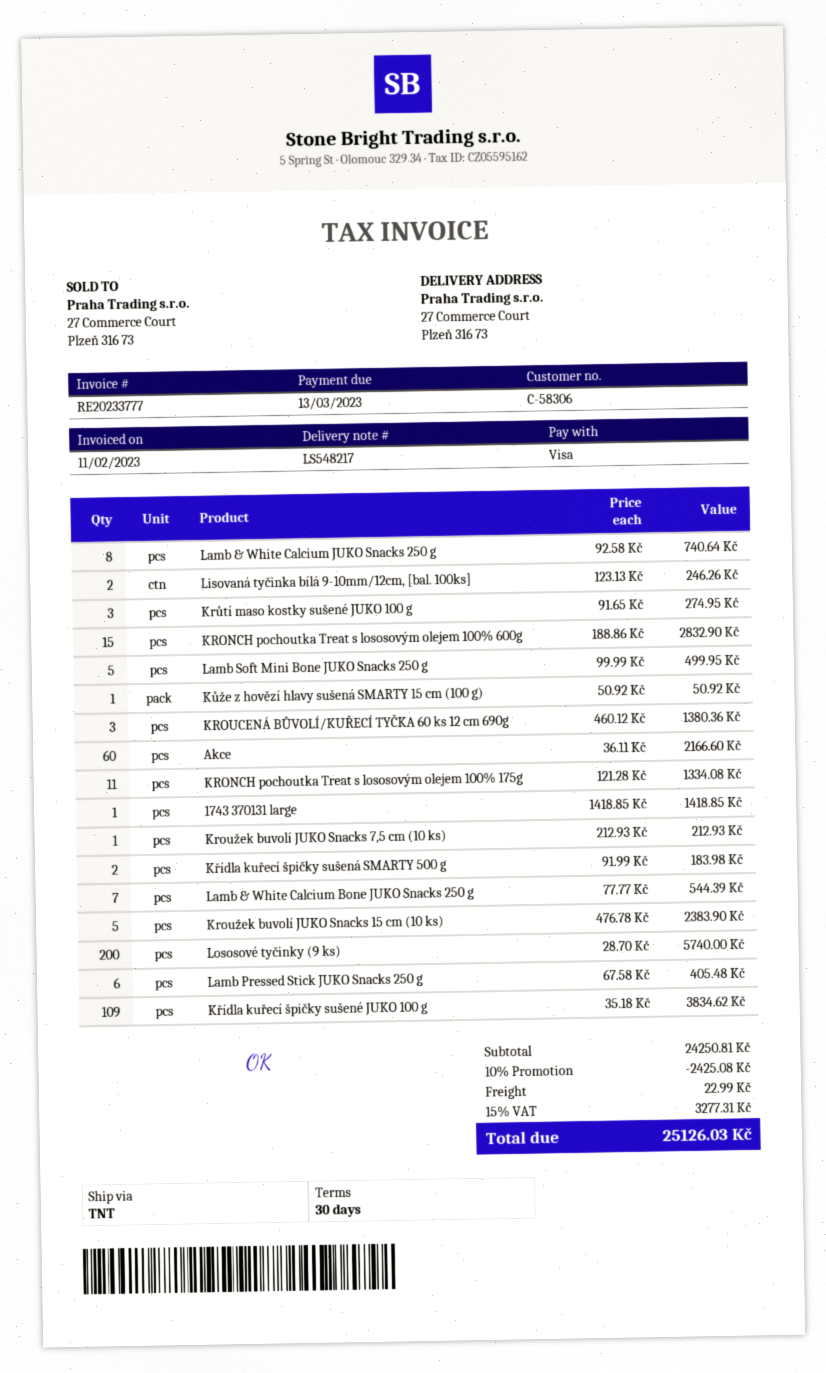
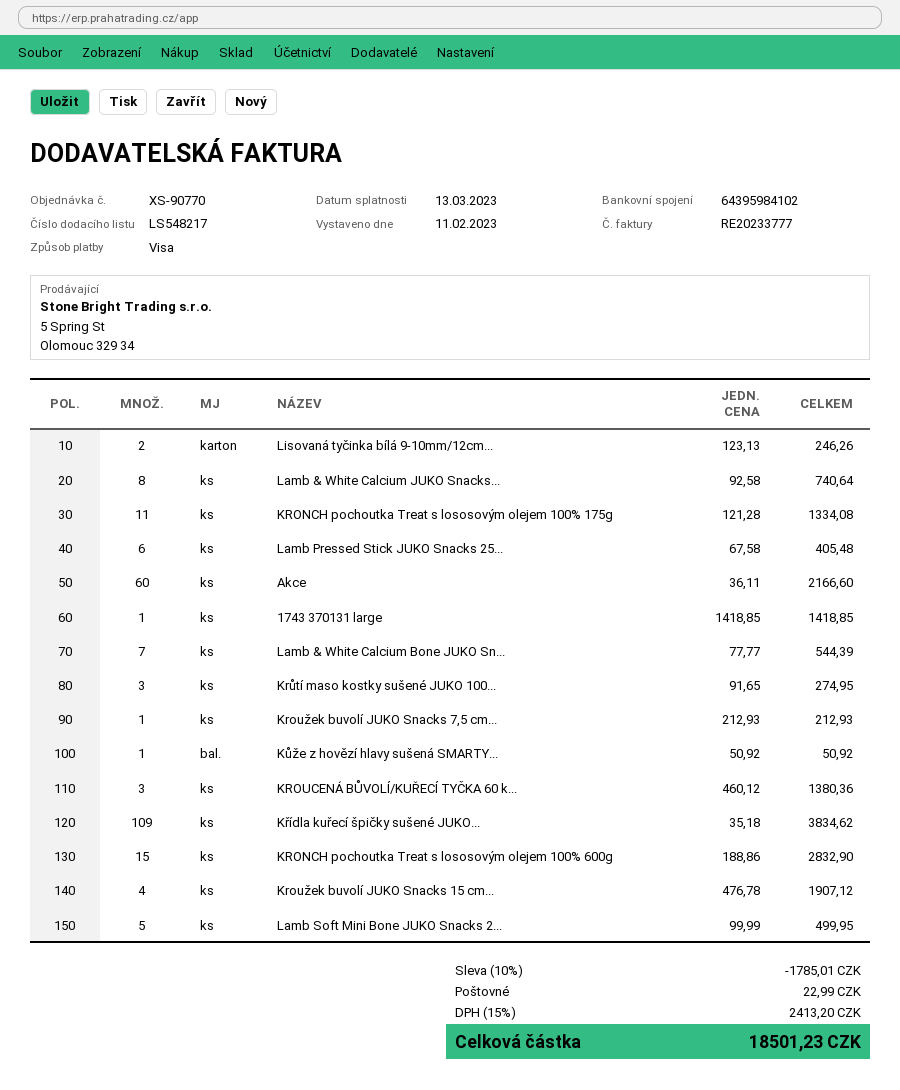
Křídla kuřecí špičky sušená SMARTY 500 g: 2 x 91.99 = 183.98 -> none
Kroužek buvolí JUKO Snacks 15 cm (10 ks): 5 x 476.78 = 2383.90 -> 4 x 476.78 = 1907.12
Lososové tyčinky (9 ks): 200 x 28.70 = 5740.00 -> none
discount: 10% = 2425.08 -> 10% = 1785.01
tax: 15% = 3277.31 -> 15% = 2413.20
total: 25126.03 -> 18501.23

